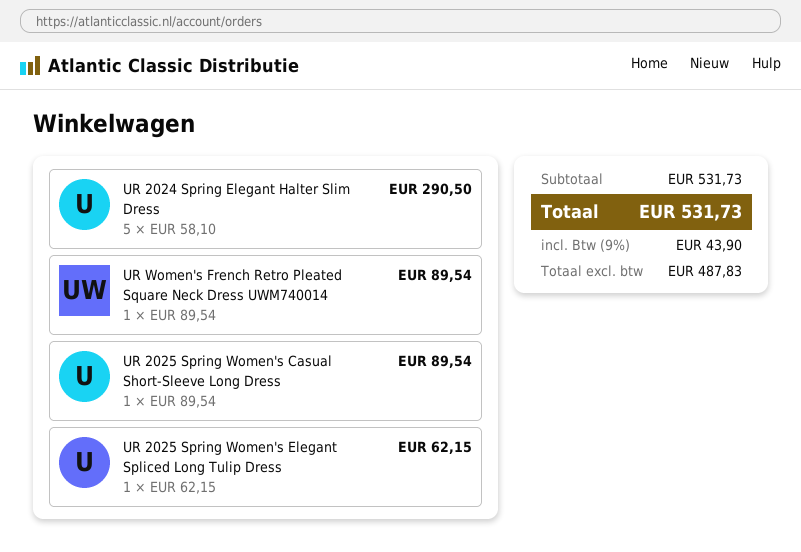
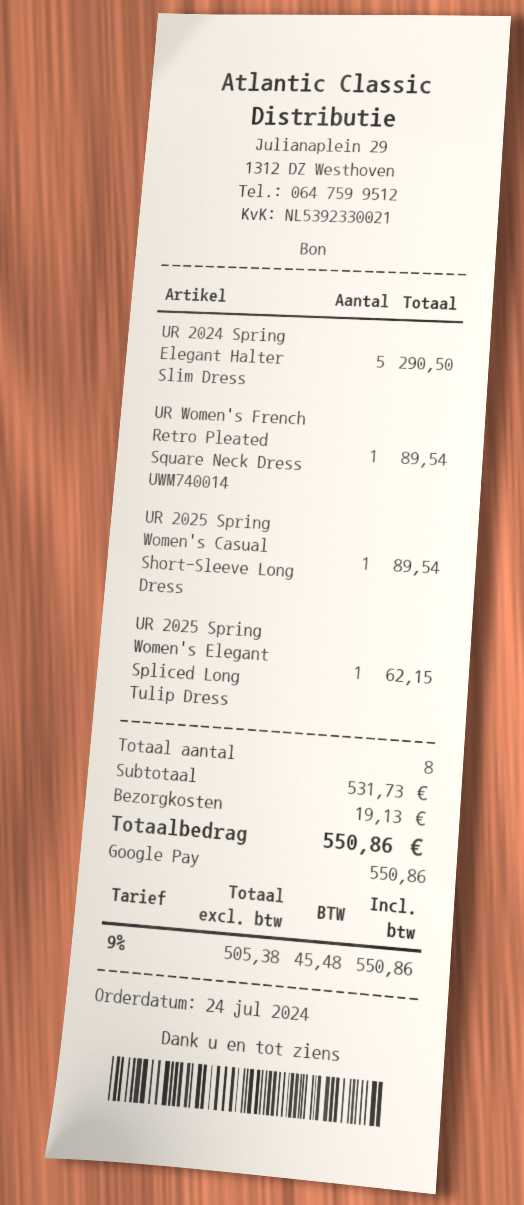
shipping: none -> 19.13
net: 487.83 -> 505.38
tax: 9% = 43.90 -> 9% = 45.48
total: 531.73 -> 550.86

